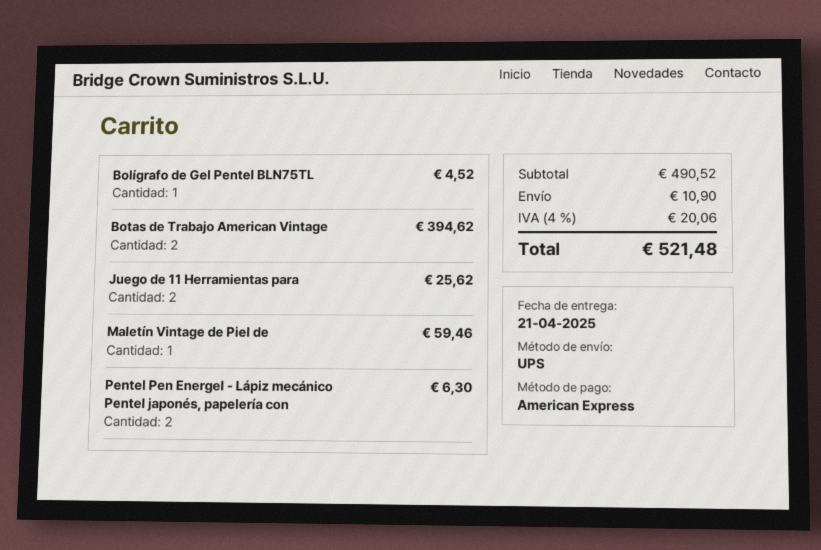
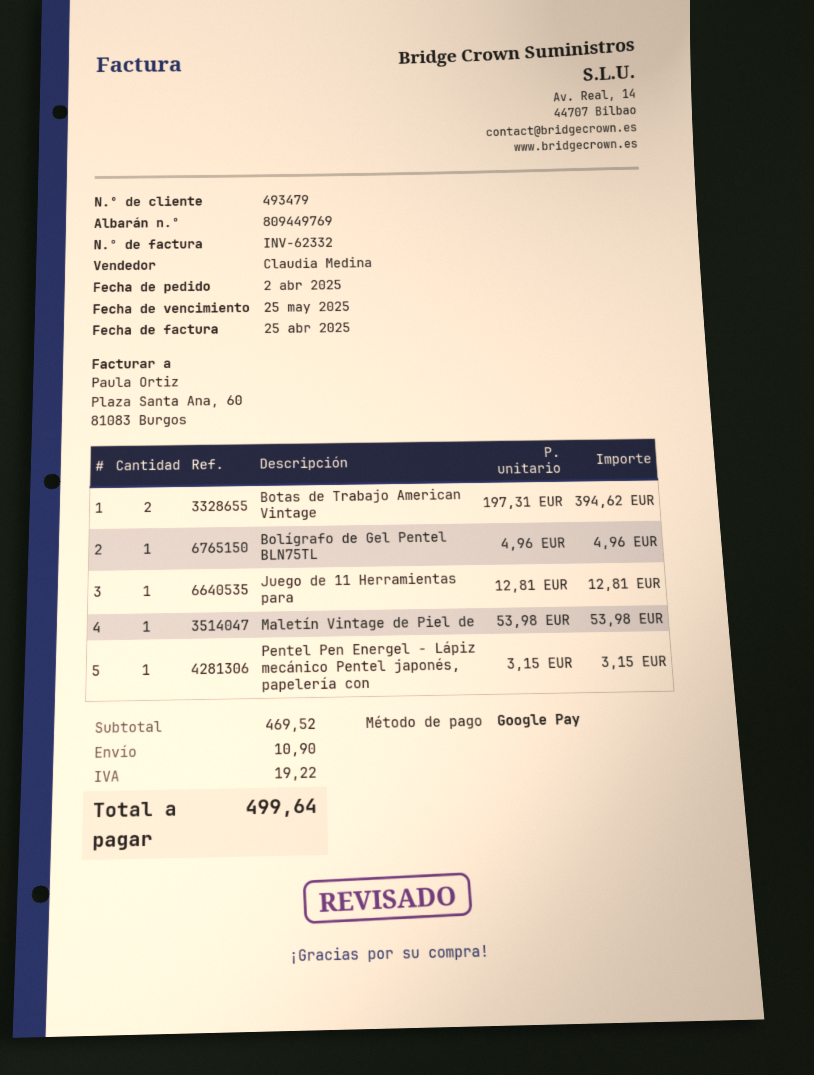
payment method: American Express -> Google Pay
Bolígrafo de Gel Pentel BLN75TL: 1 for 4.52 -> 1 for 4.96
Juego de 11 Herramientas para: 2 for 25.62 -> 1 for 12.81
Maletín Vintage de Piel de: 1 for 59.46 -> 1 for 53.98
Pentel Pen Energel - Lápiz mecánico Pentel japonés, papelería con: 2 for 6.30 -> 1 for 3.15
subtotal: 490.52 -> 469.52
tax: 20.06 -> 19.22
total: 521.48 -> 499.64

